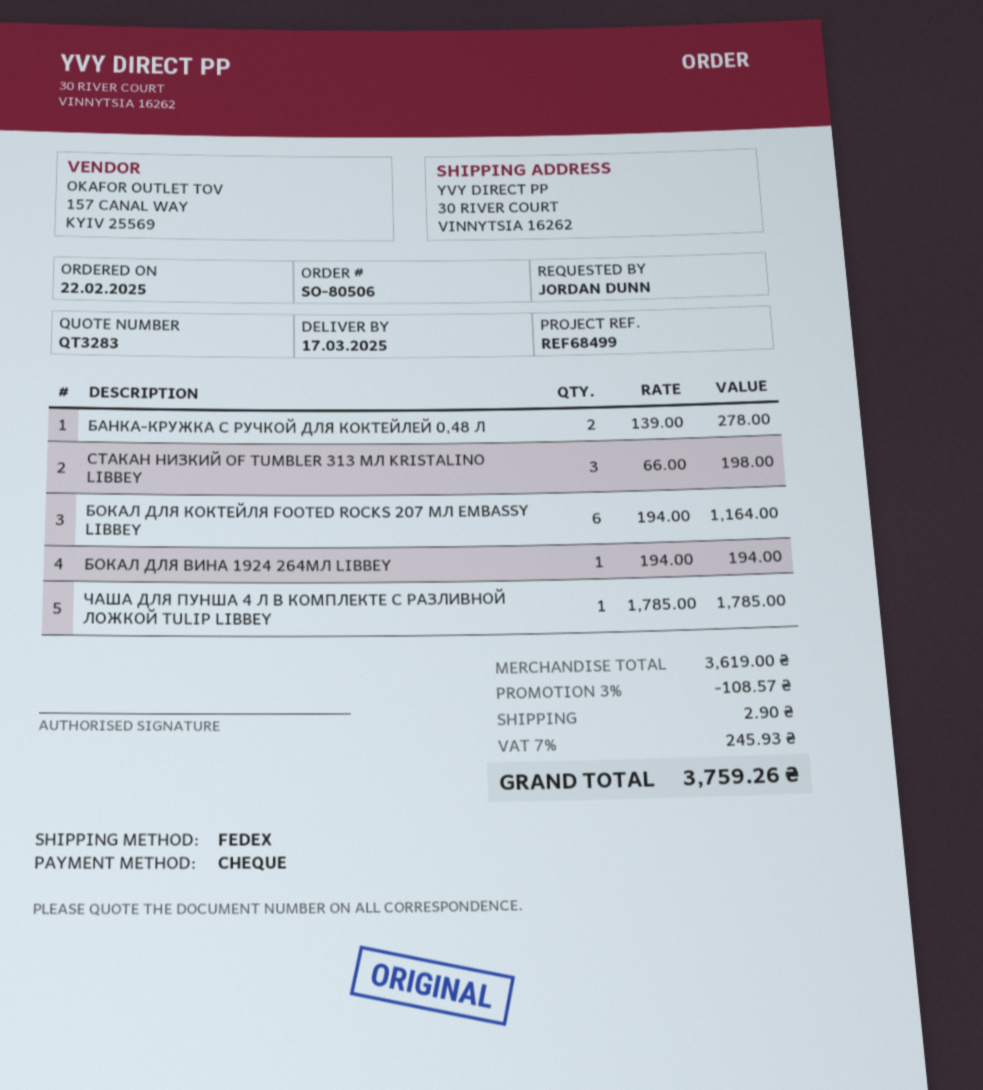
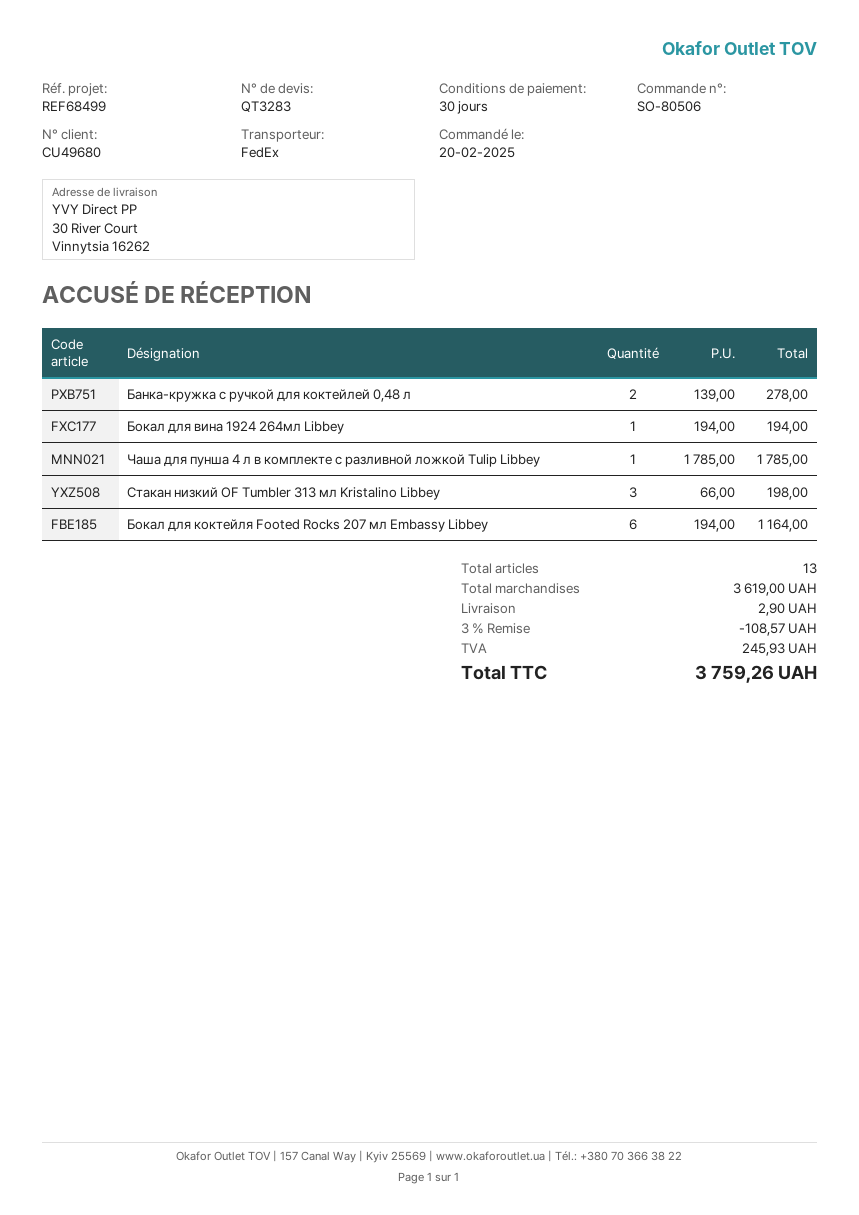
order date: 2025-02-22 -> 2025-02-20

